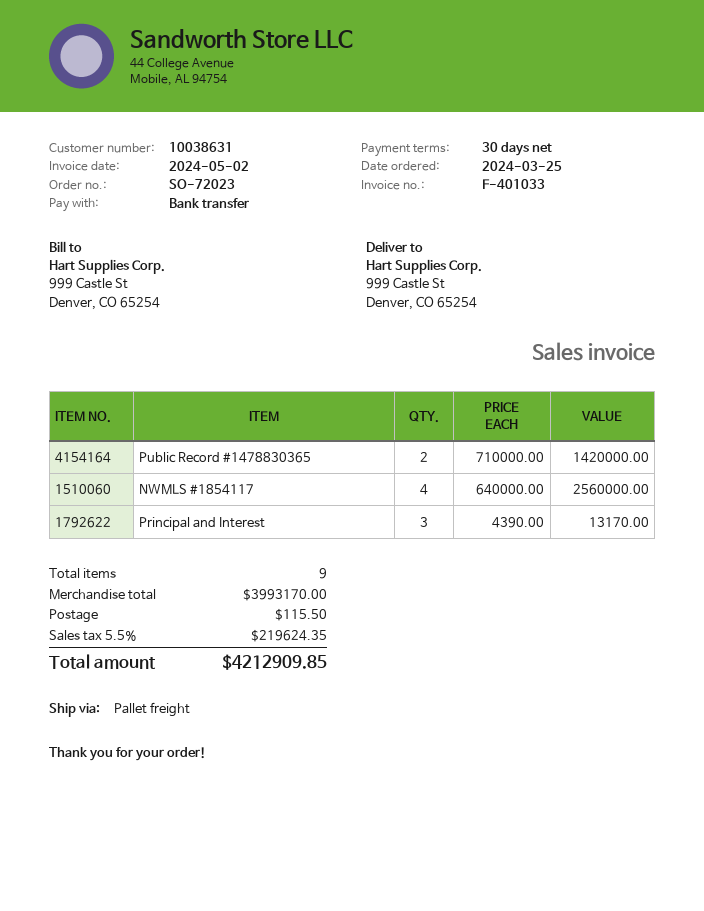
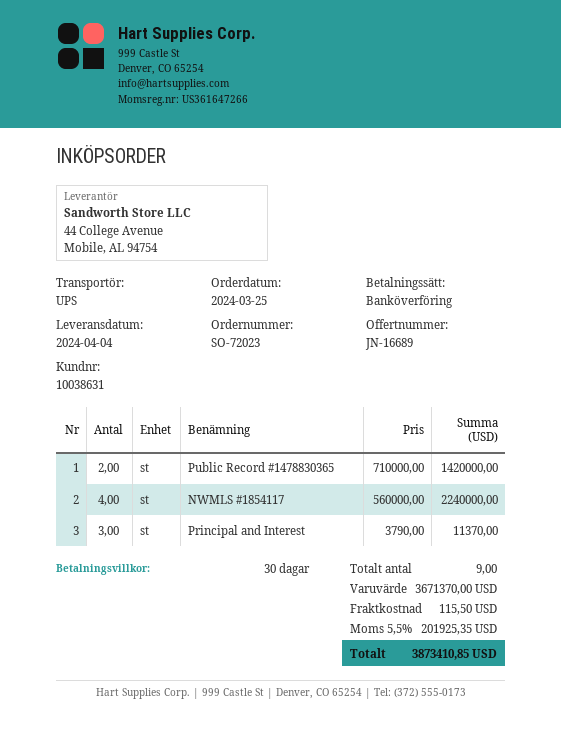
shipping method: pallet freight -> UPS
NWMLS #1854117: 4 x 640000.00 = 2560000.00 -> 4 x 560000.00 = 2240000.00
Principal and Interest: 3 x 4390.00 = 13170.00 -> 3 x 3790.00 = 11370.00
subtotal: 3993170.00 -> 3671370.00
tax: 5.5% = 219624.35 -> 5.5% = 201925.35
total: 4212909.85 -> 3873410.85

